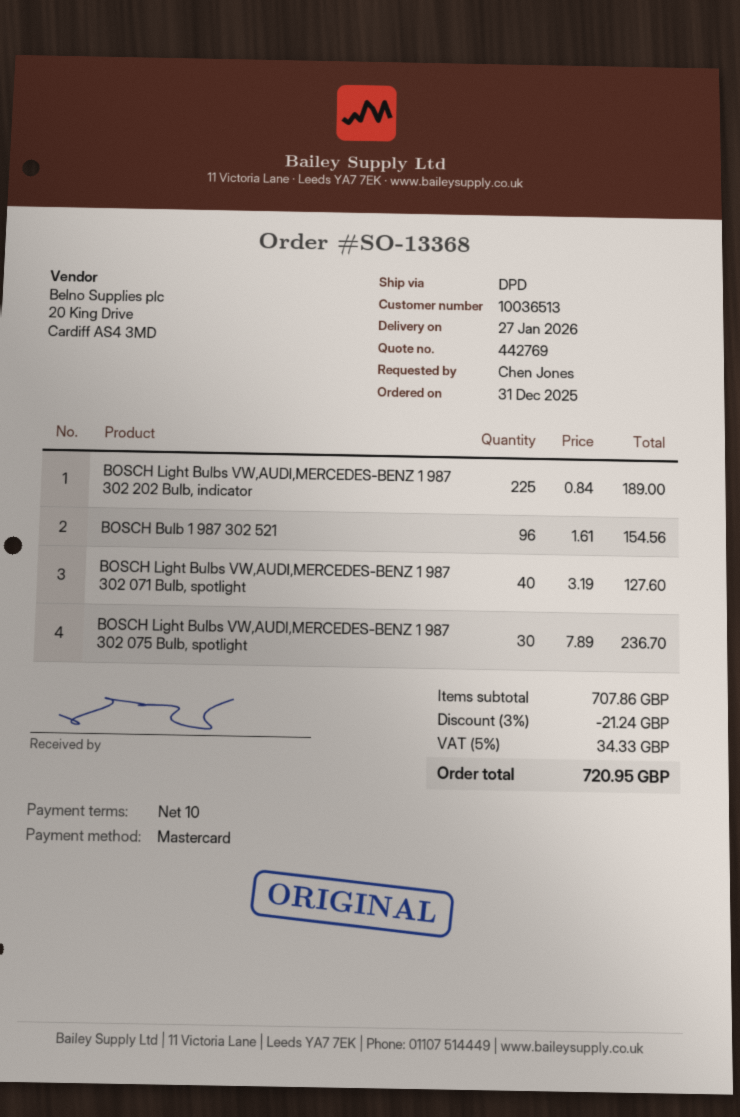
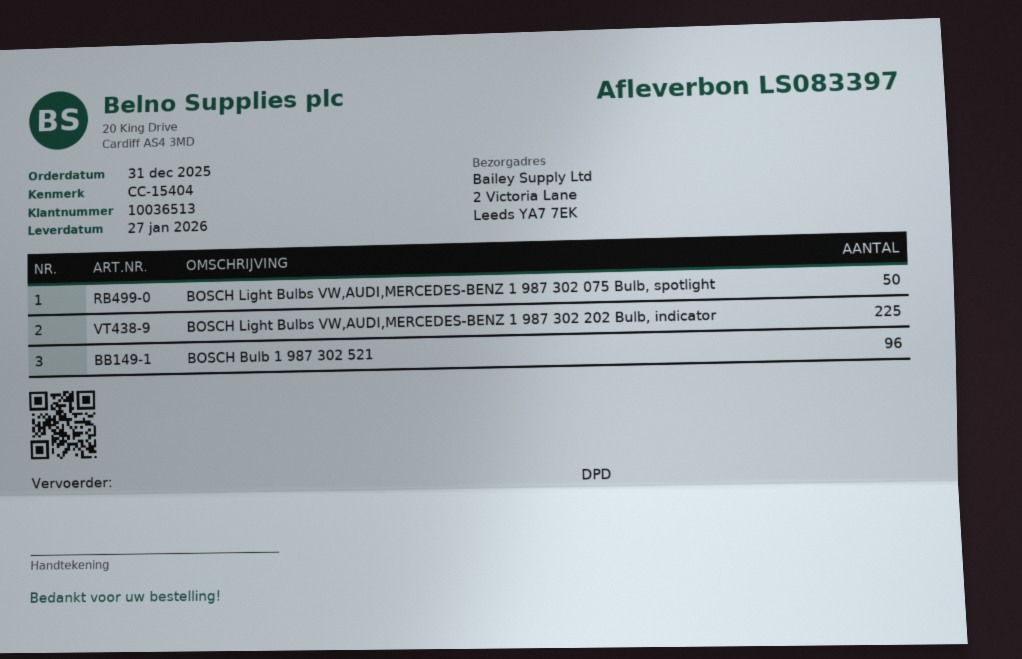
BOSCH Light Bulbs VW,AUDI,MERCEDES-BENZ 1 987 302 071 Bulb, spotlight: 40 -> none
BOSCH Light Bulbs VW,AUDI,MERCEDES-BENZ 1 987 302 075 Bulb, spotlight: 30 -> 50

